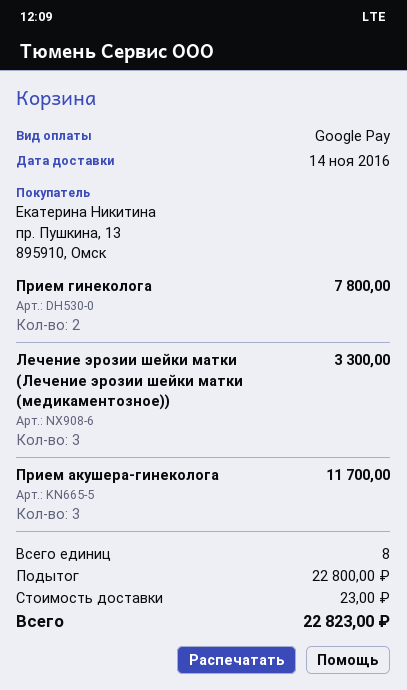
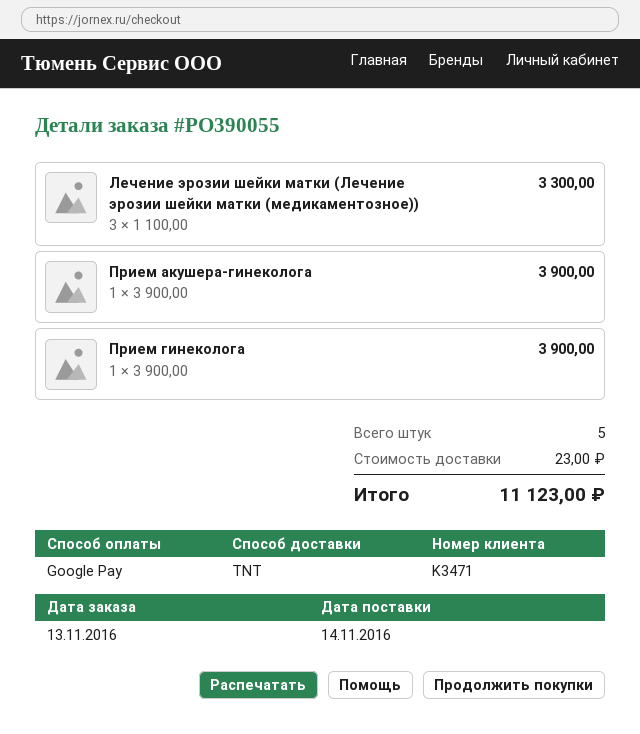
Прием гинеколога: 2 for 7800.00 -> 1 for 3900.00
Прием акушера-гинеколога: 3 for 11700.00 -> 1 for 3900.00
total quantity: 8 -> 5
total: 22823.00 -> 11123.00

